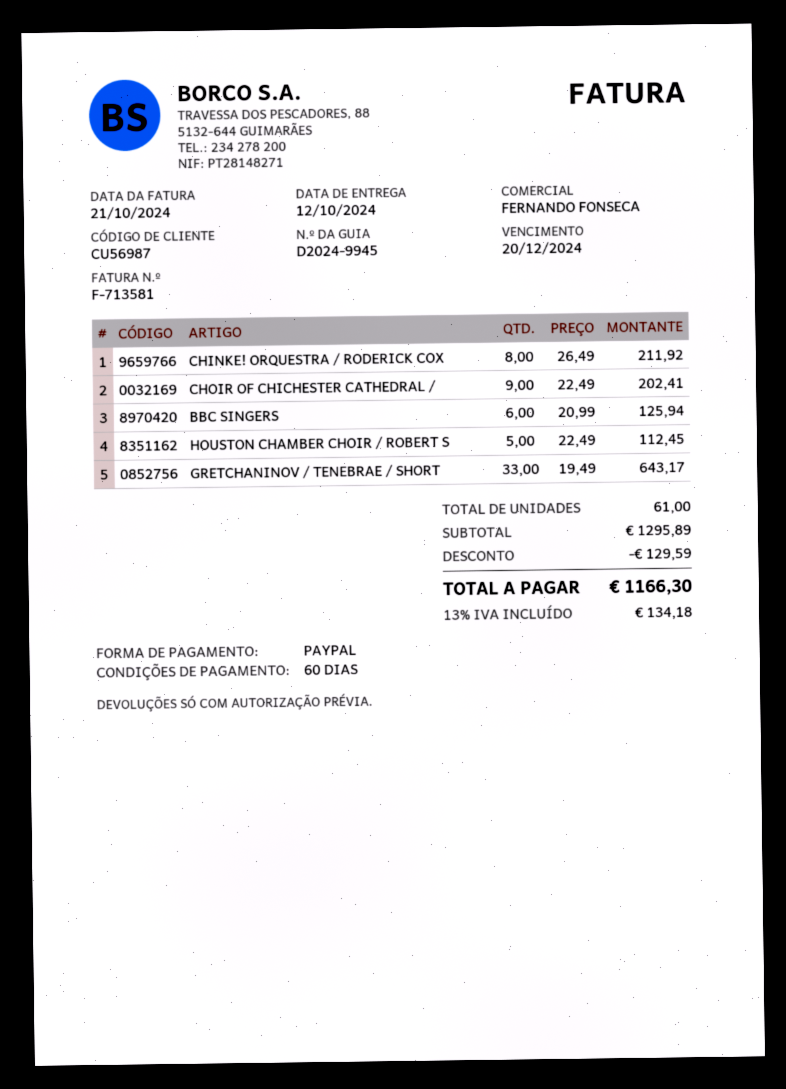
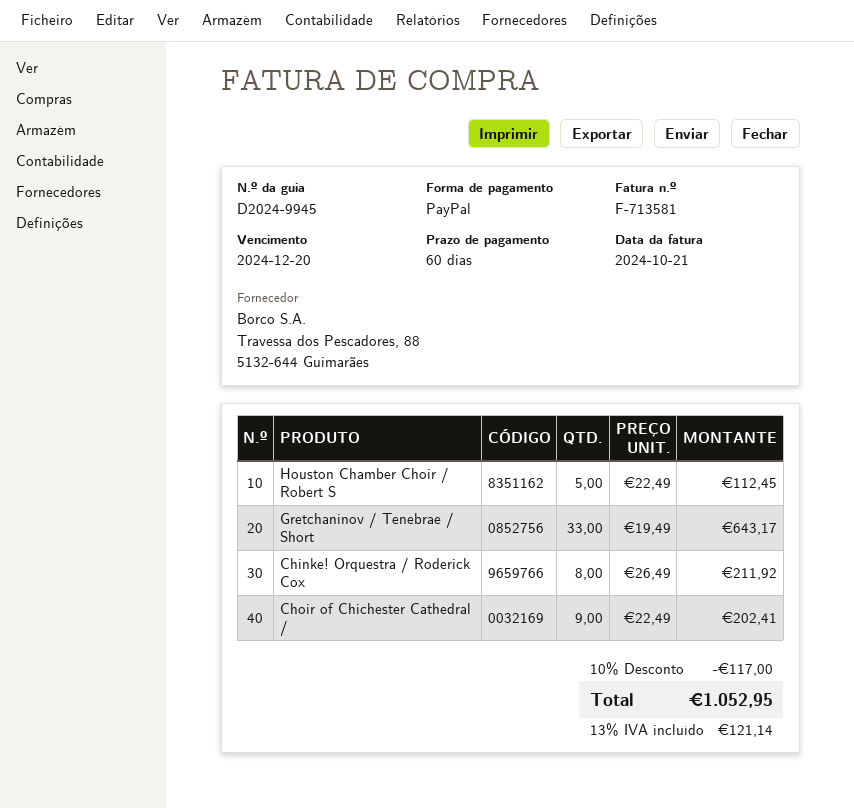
BBC SINGERS: 6 x 20.99 = 125.94 -> none
discount: 129.59 -> 117.00
tax: 13% = 134.18 -> 13% = 121.14
total: 1166.30 -> 1052.95

